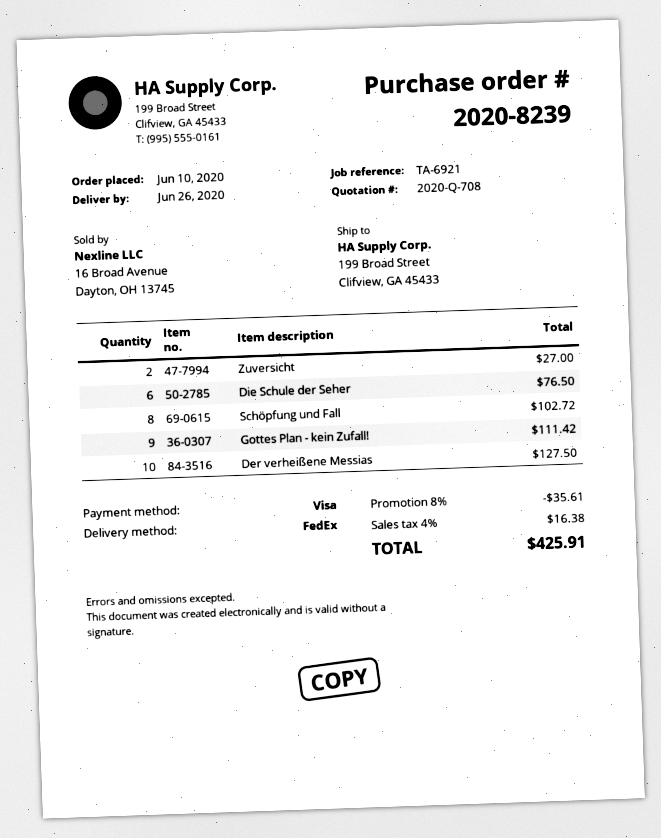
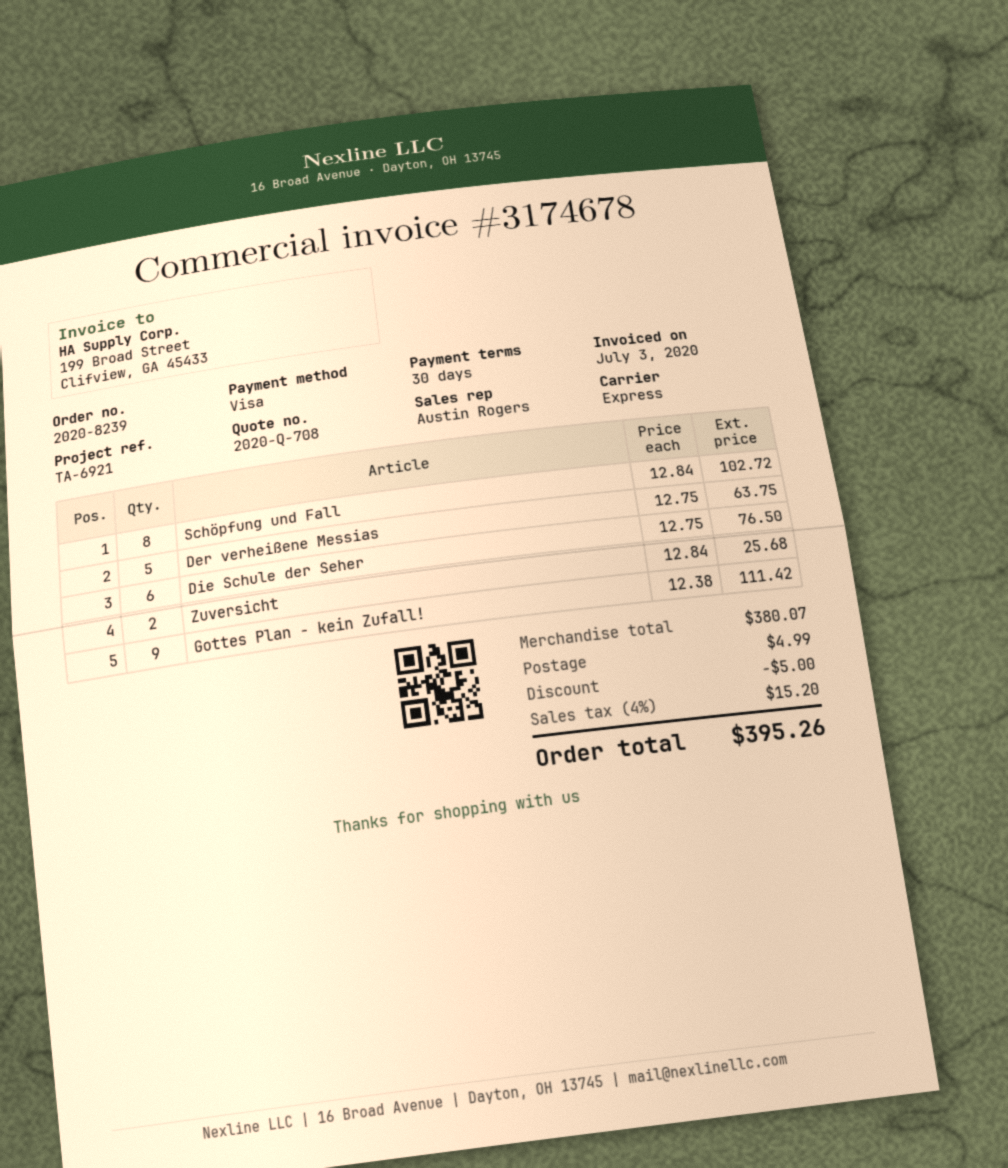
shipping method: FedEx -> express
Zuversicht: 2 for 27.00 -> 2 for 25.68
Der verheißene Messias: 10 for 127.50 -> 5 for 63.75
discount: 35.61 -> 5.00
shipping: none -> 4.99
tax: 4% = 16.38 -> 4% = 15.20
total: 425.91 -> 395.26

